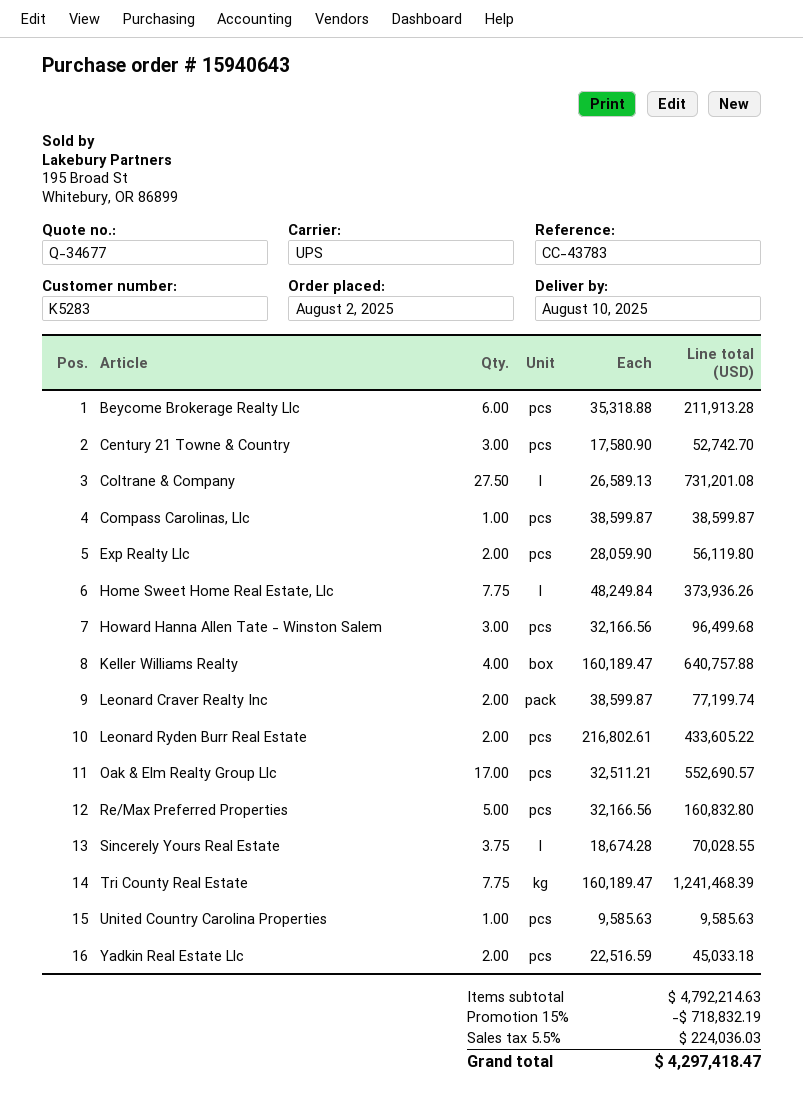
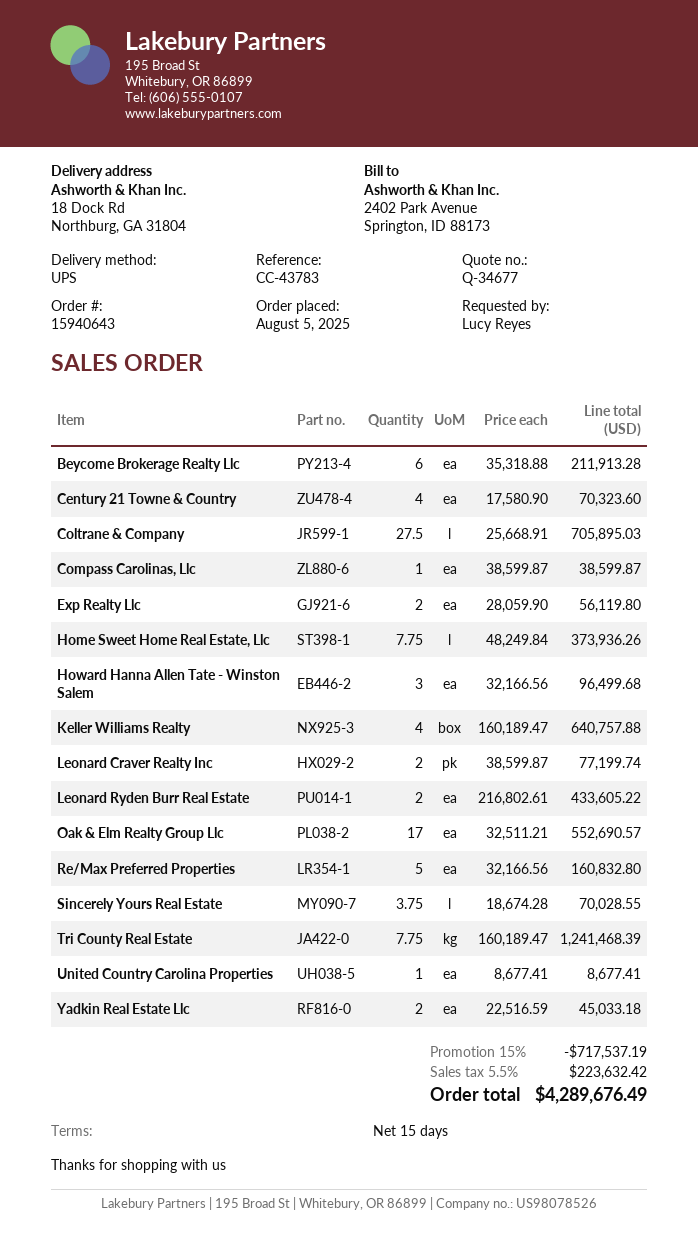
order date: 2025-08-02 -> 2025-08-05
Century 21 Towne & Country: 3 x 17580.90 = 52742.70 -> 4 x 17580.90 = 70323.60
Coltrane & Company: 27.5 x 26589.13 = 731201.08 -> 27.5 x 25668.91 = 705895.03
United Country Carolina Properties: 1 x 9585.63 = 9585.63 -> 1 x 8677.41 = 8677.41
discount: 15% = 718832.19 -> 15% = 717537.19
tax: 5.5% = 224036.03 -> 5.5% = 223632.42
total: 4297418.47 -> 4289676.49

